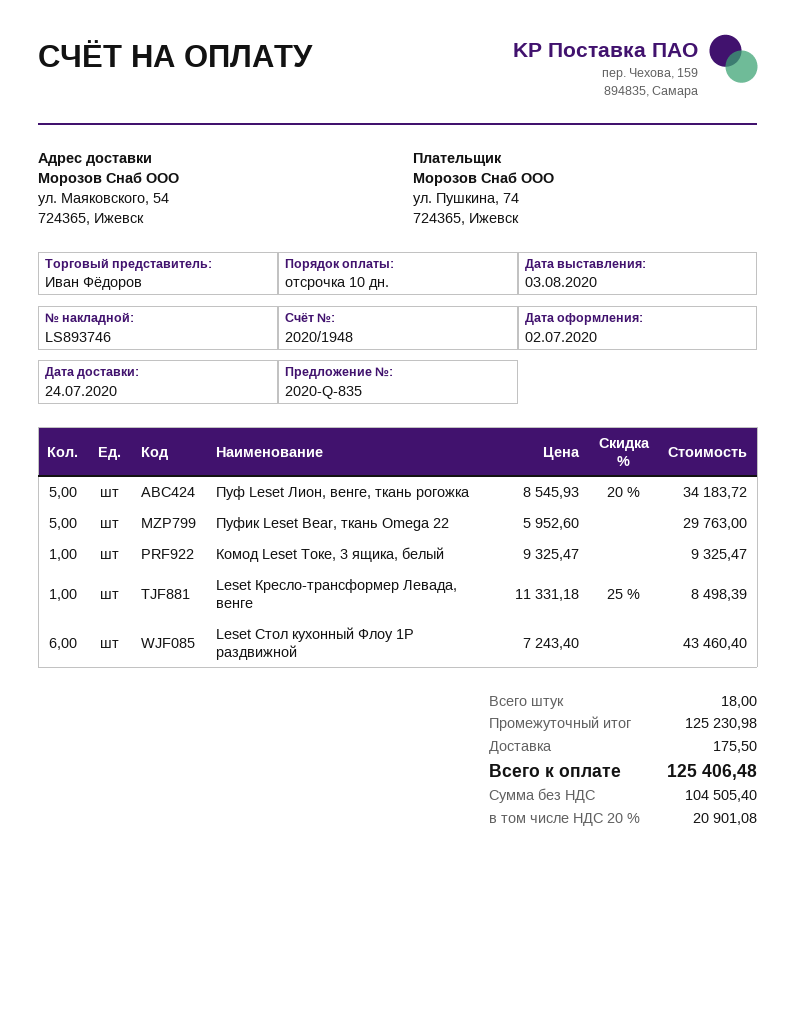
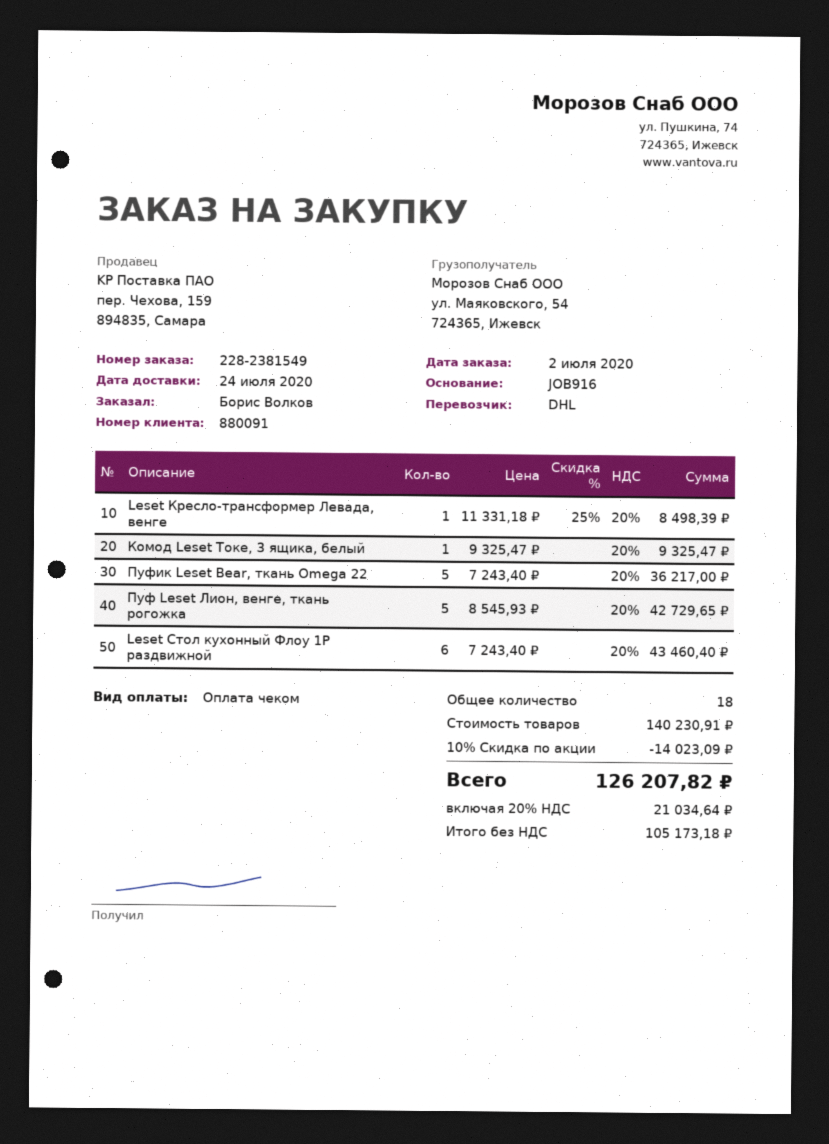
Пуф Leset Лион, венге, ткань рогожка: 5 x 8545.93 - 20% = 34183.72 -> 5 x 8545.93 = 42729.65
Пуфик Leset Bear, ткань Omega 22: 5 x 5952.60 = 29763.00 -> 5 x 7243.40 = 36217.00
subtotal: 125230.98 -> 140230.91
discount: none -> 10% = 14023.09
shipping: 175.50 -> none
net: 104505.40 -> 105173.18
tax: 20% = 20901.08 -> 20% = 21034.64
total: 125406.48 -> 126207.82

